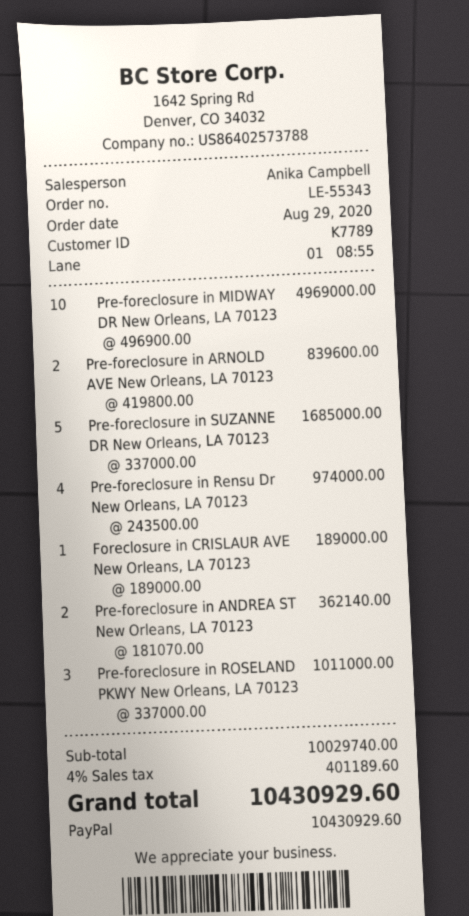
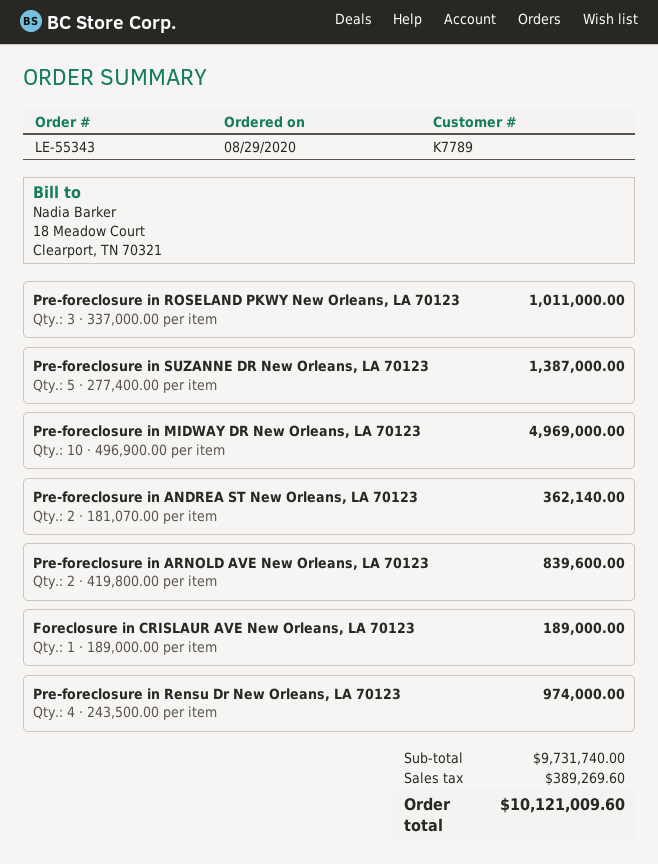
Pre-foreclosure in SUZANNE DR New Orleans, LA 70123: 5 x 337000.00 = 1685000.00 -> 5 x 277400.00 = 1387000.00
subtotal: 10029740.00 -> 9731740.00
tax: 401189.60 -> 389269.60
total: 10430929.60 -> 10121009.60

